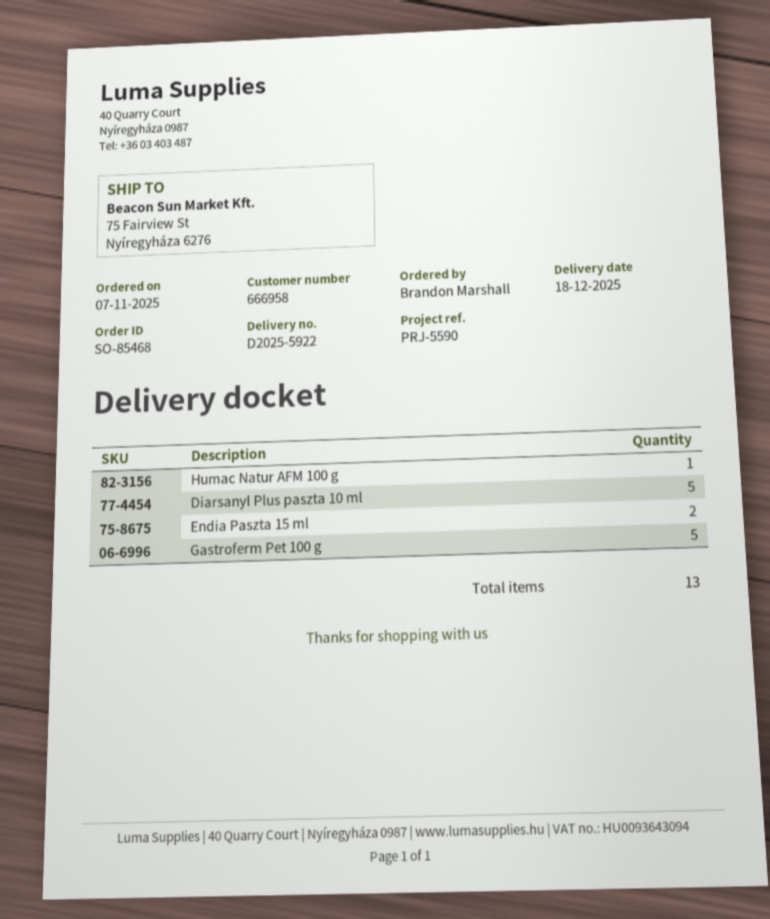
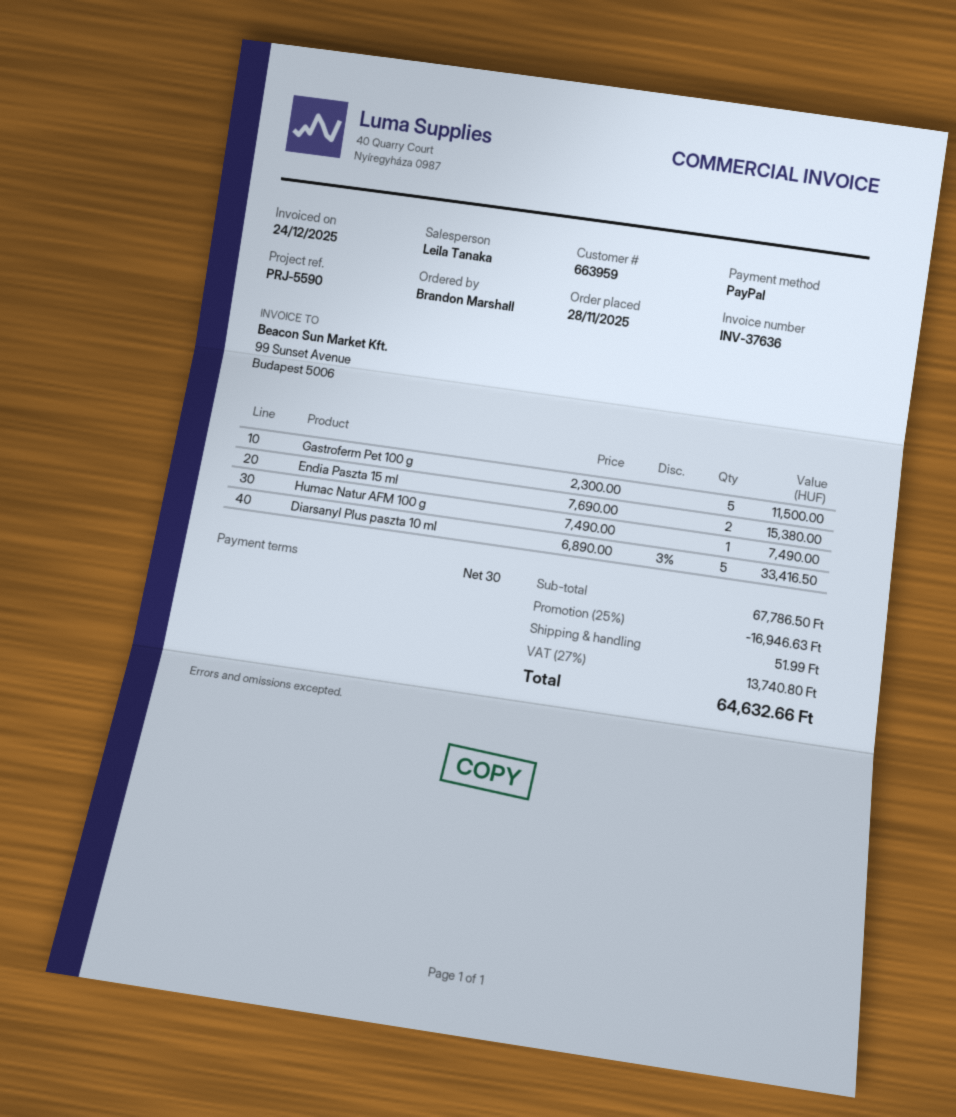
order date: 2025-11-07 -> 2025-11-28
customer number: 666958 -> 663959

